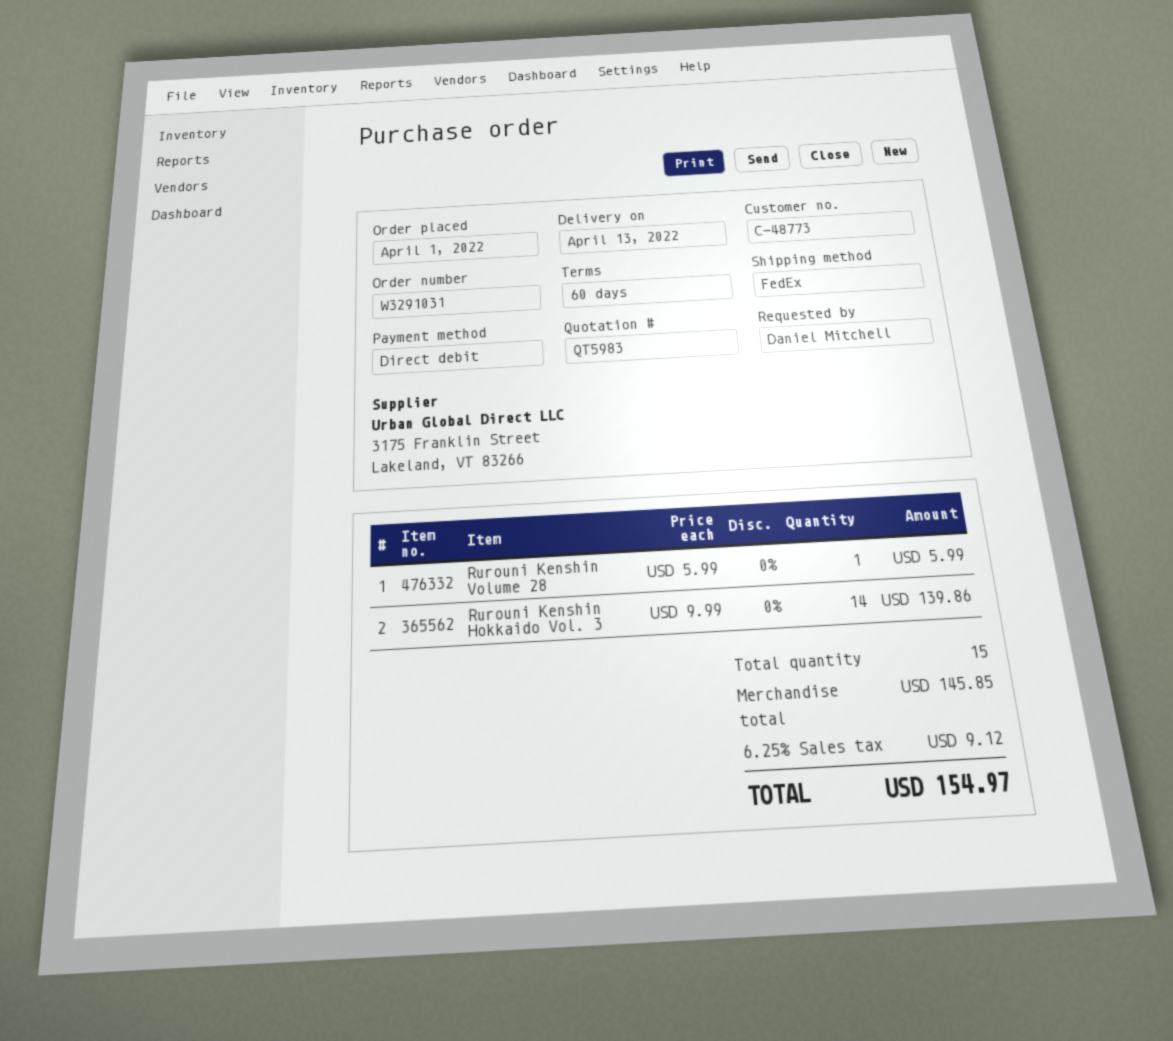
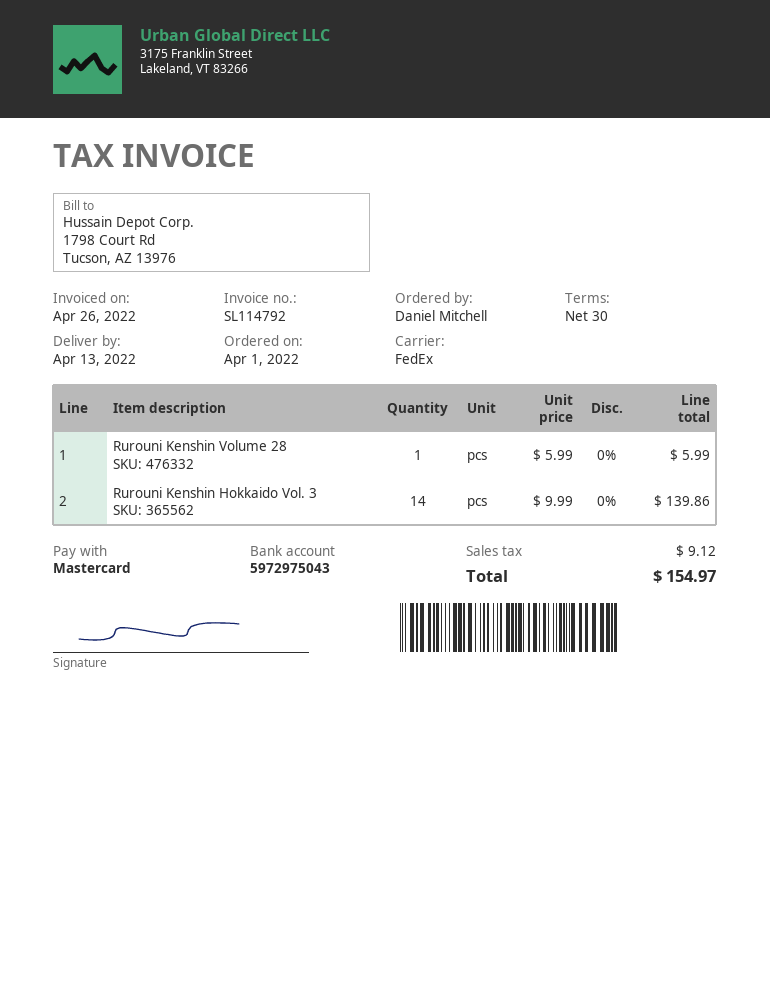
payment terms: 60 days -> 30 days
payment method: direct debit -> Mastercard

